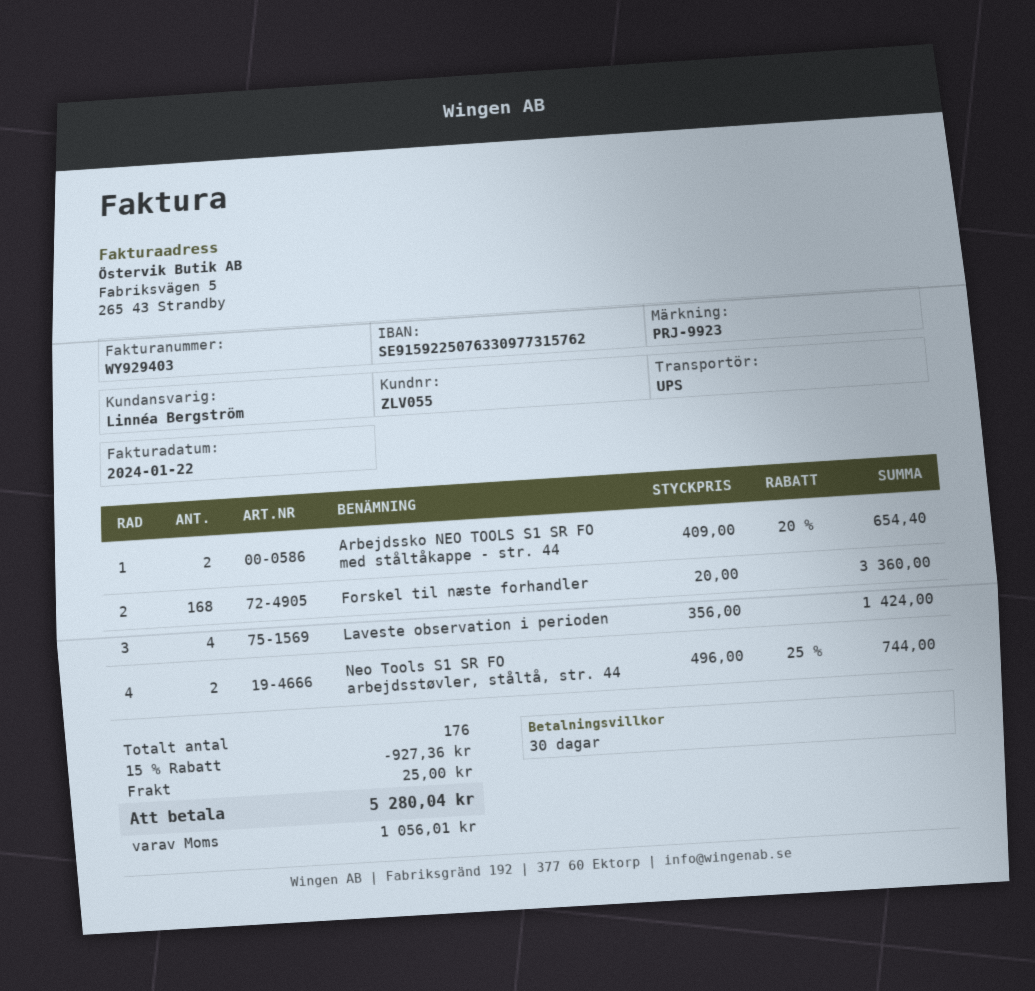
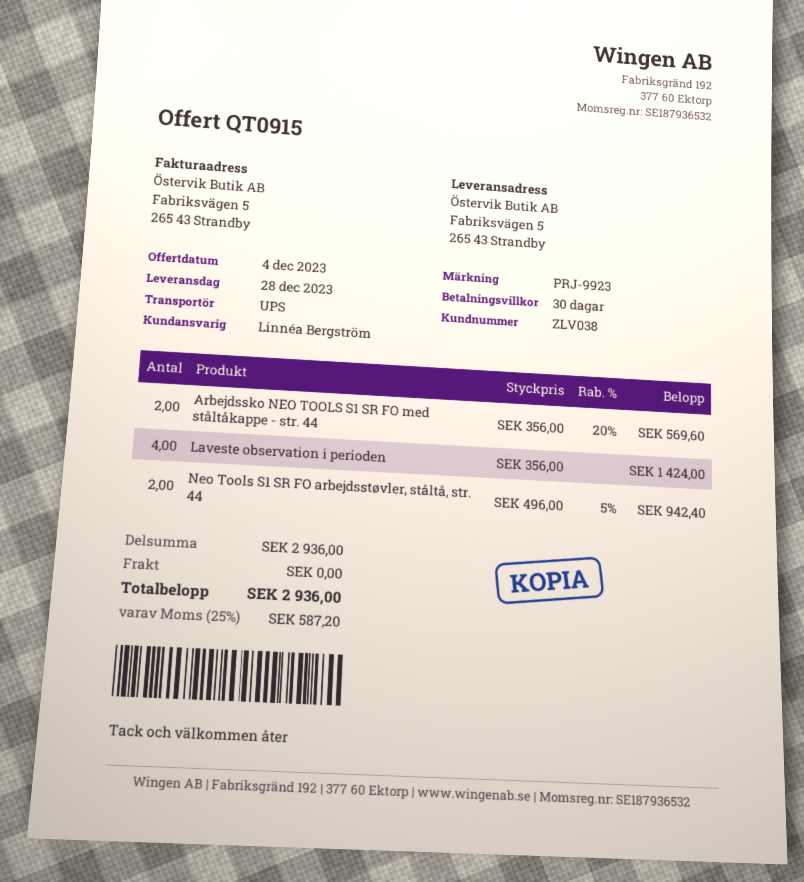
customer number: ZLV055 -> ZLV038
Arbejdssko NEO TOOLS S1 SR FO med ståltåkappe - str. 44: 2 x 409.00 - 20% = 654.40 -> 2 x 356.00 - 20% = 569.60
Forskel til næste forhandler: 168 x 20.00 = 3360.00 -> none
Neo Tools S1 SR FO arbejdsstøvler, ståltå, str. 44: 2 x 496.00 - 25% = 744.00 -> 2 x 496.00 - 5% = 942.40
discount: 15% = 927.36 -> none
shipping: 25.00 -> 0.00
tax: 1056.01 -> 587.20
total: 5280.04 -> 2936.00

